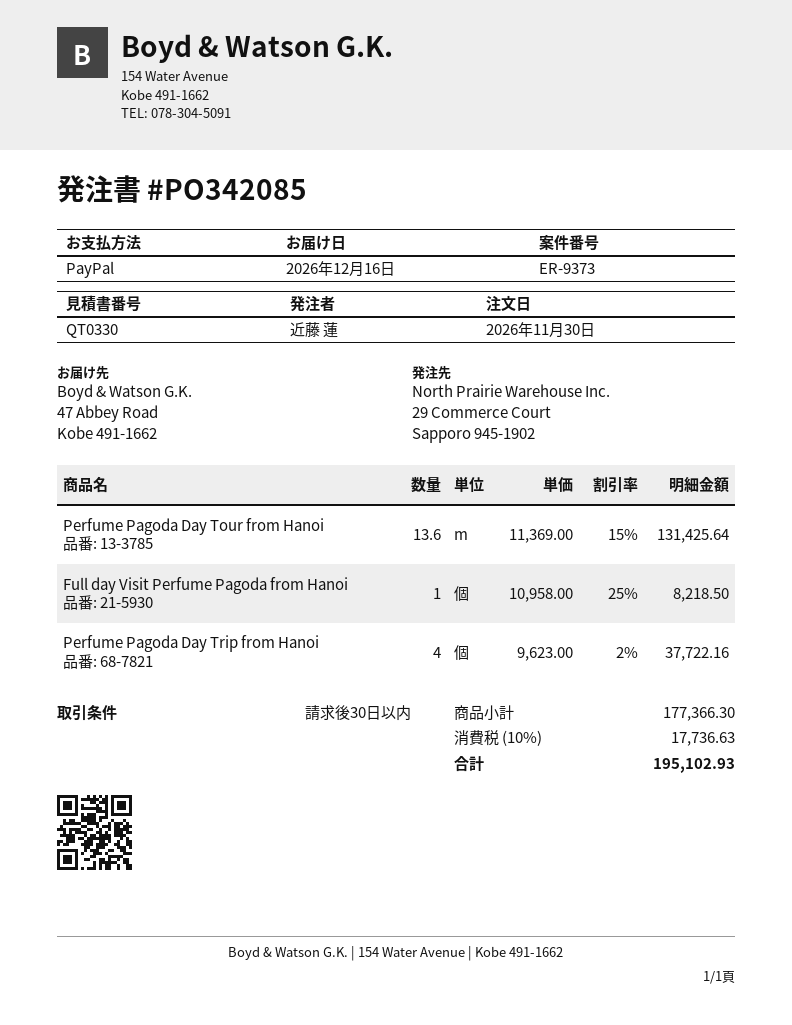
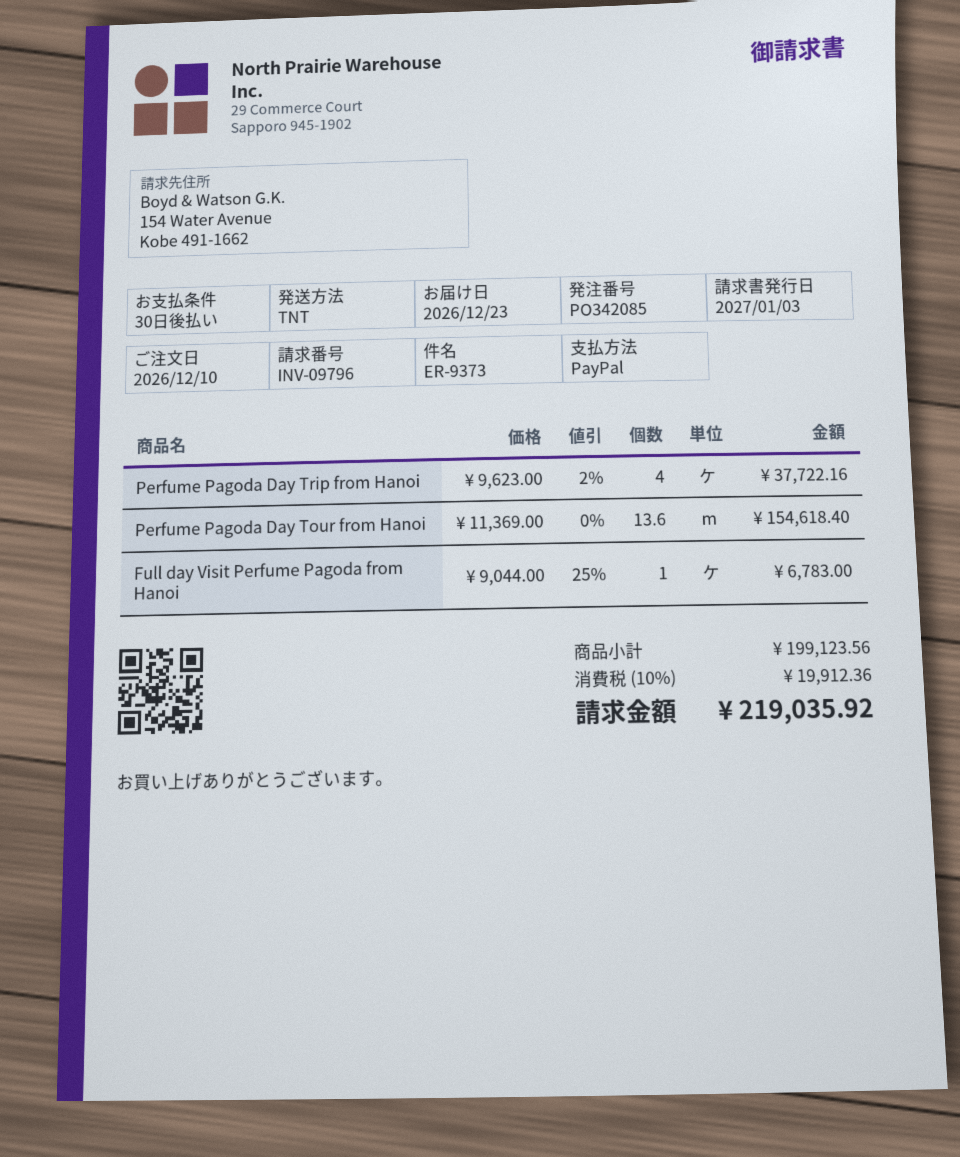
order date: 2026-11-30 -> 2026-12-10
delivery date: 2026-12-16 -> 2026-12-23
Perfume Pagoda Day Tour from Hanoi: 13.6 x 11369.00 - 15% = 131425.64 -> 13.6 x 11369.00 = 154618.40
Full day Visit Perfume Pagoda from Hanoi: 1 x 10958.00 - 25% = 8218.50 -> 1 x 9044.00 - 25% = 6783.00
subtotal: 177366.30 -> 199123.56
tax: 10% = 17736.63 -> 10% = 19912.36
total: 195102.93 -> 219035.92

